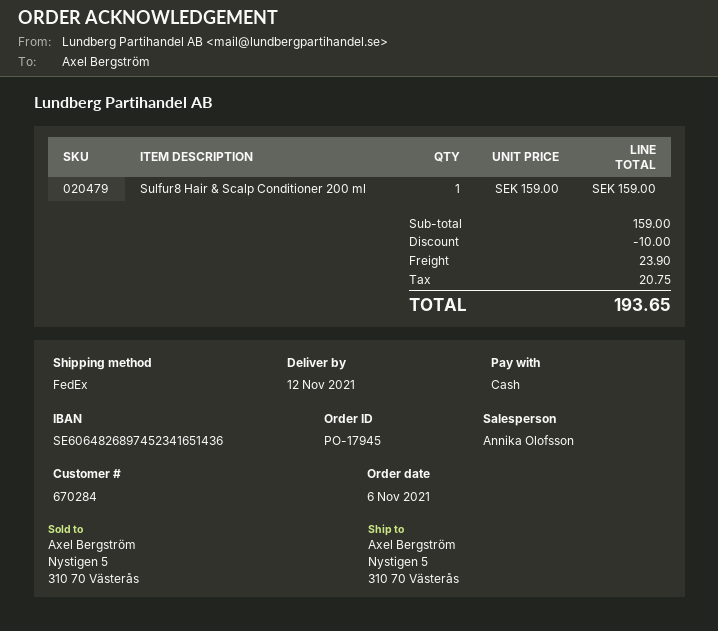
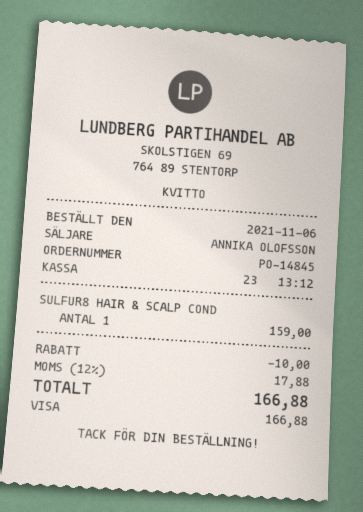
order number: PO-17945 -> PO-14845
payment method: cash -> Visa
shipping: 23.90 -> none
tax: 20.75 -> 17.88
total: 193.65 -> 166.88

